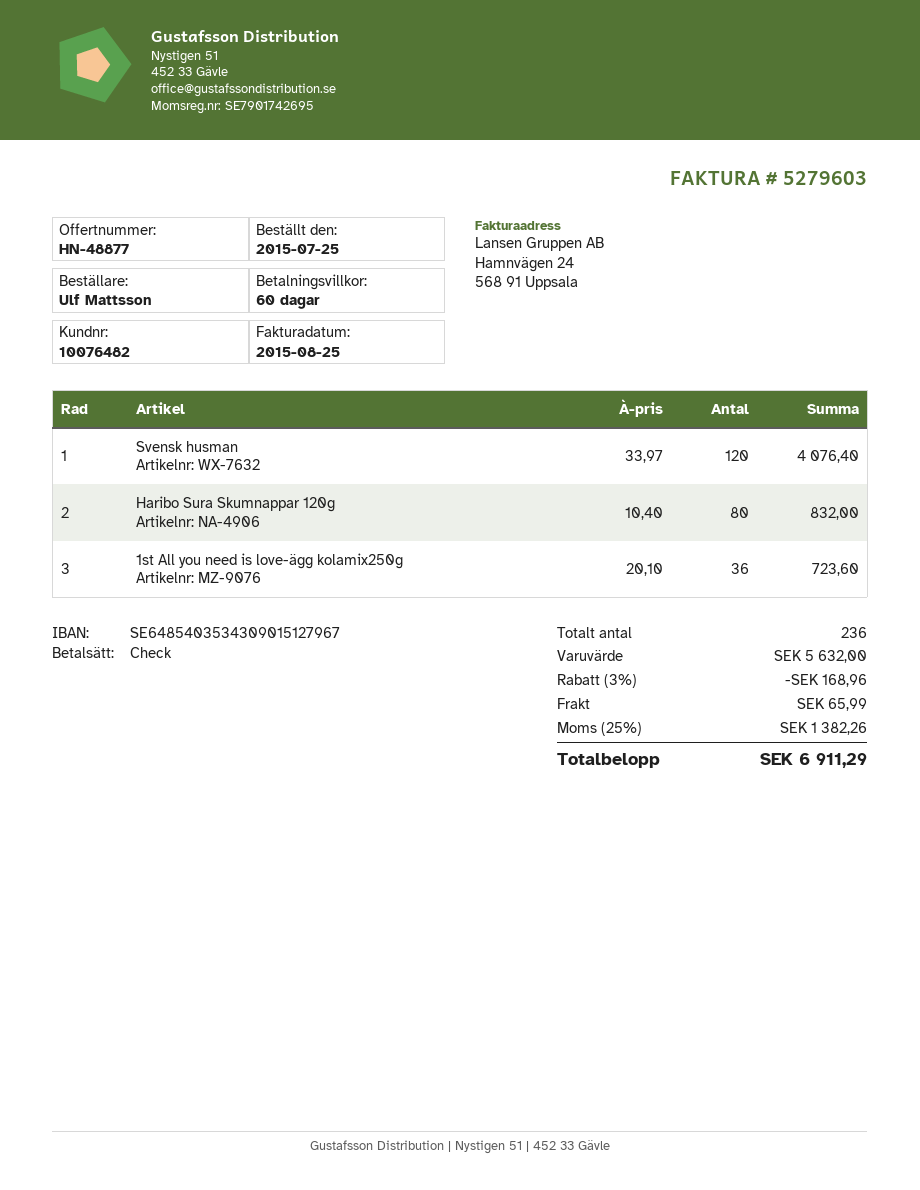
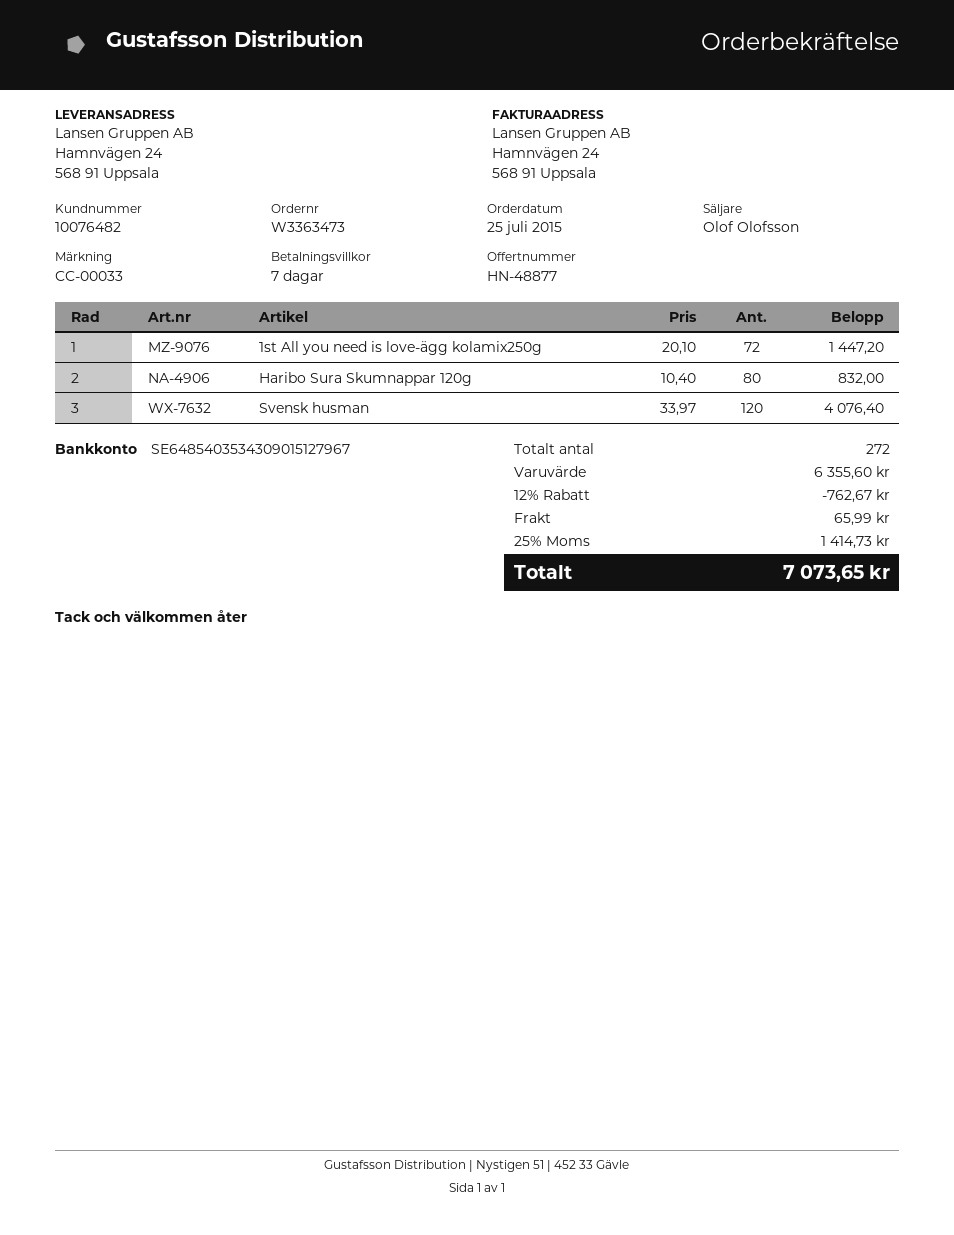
payment terms: 60 days -> 7 days
1st All you need is love-ägg kolamix250g: 36 x 20.10 = 723.60 -> 72 x 20.10 = 1447.20
total quantity: 236 -> 272
subtotal: 5632.00 -> 6355.60
discount: 3% = 168.96 -> 12% = 762.67
tax: 25% = 1382.26 -> 25% = 1414.73
total: 6911.29 -> 7073.65

